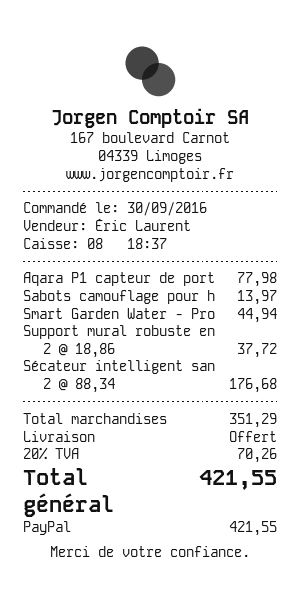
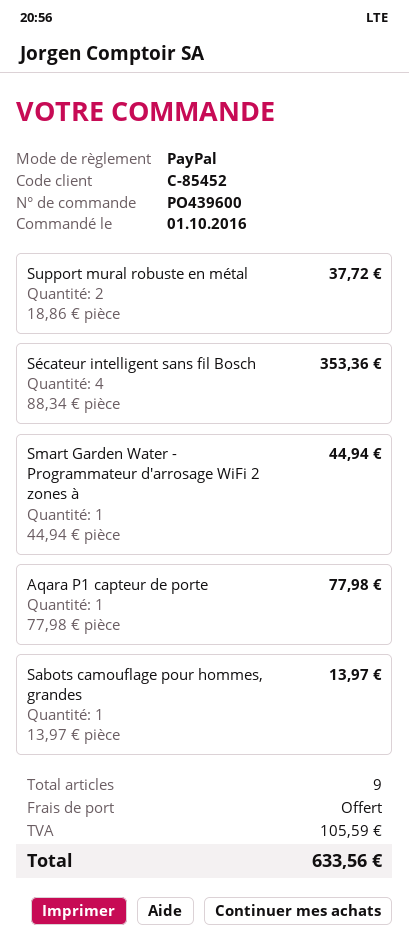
order date: 2016-09-30 -> 2016-10-01
Sécateur intelligent san: 2 x 88.34 = 176.68 -> 4 x 88.34 = 353.36
tax: 70.26 -> 105.59
total: 421.55 -> 633.56

